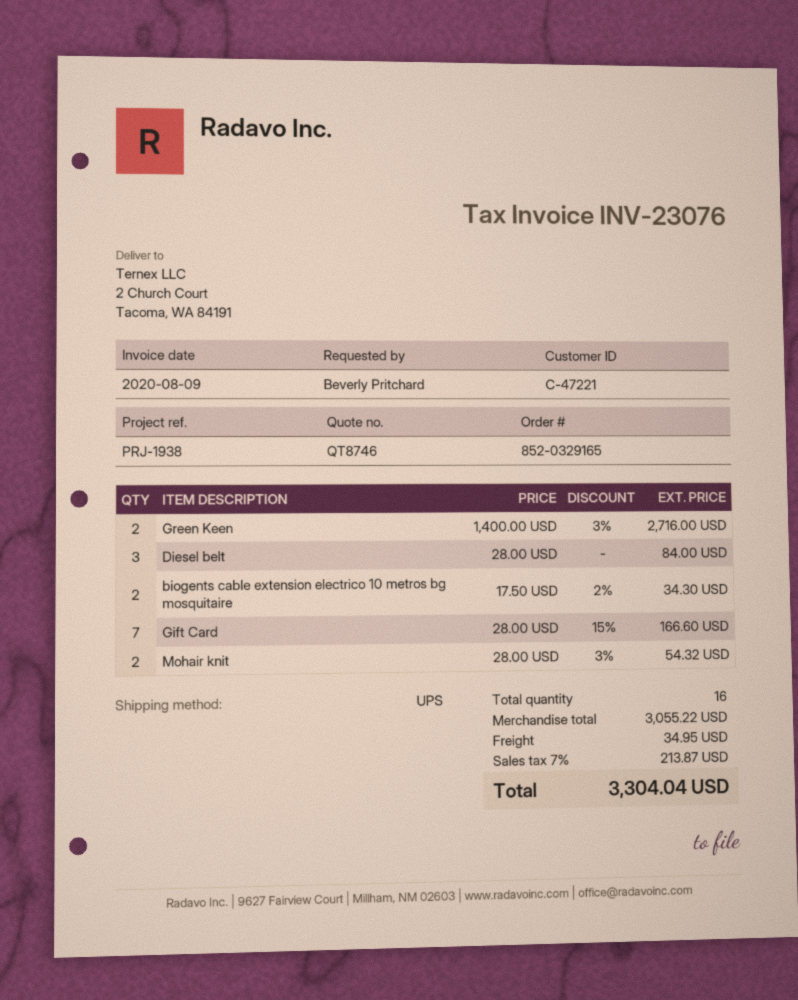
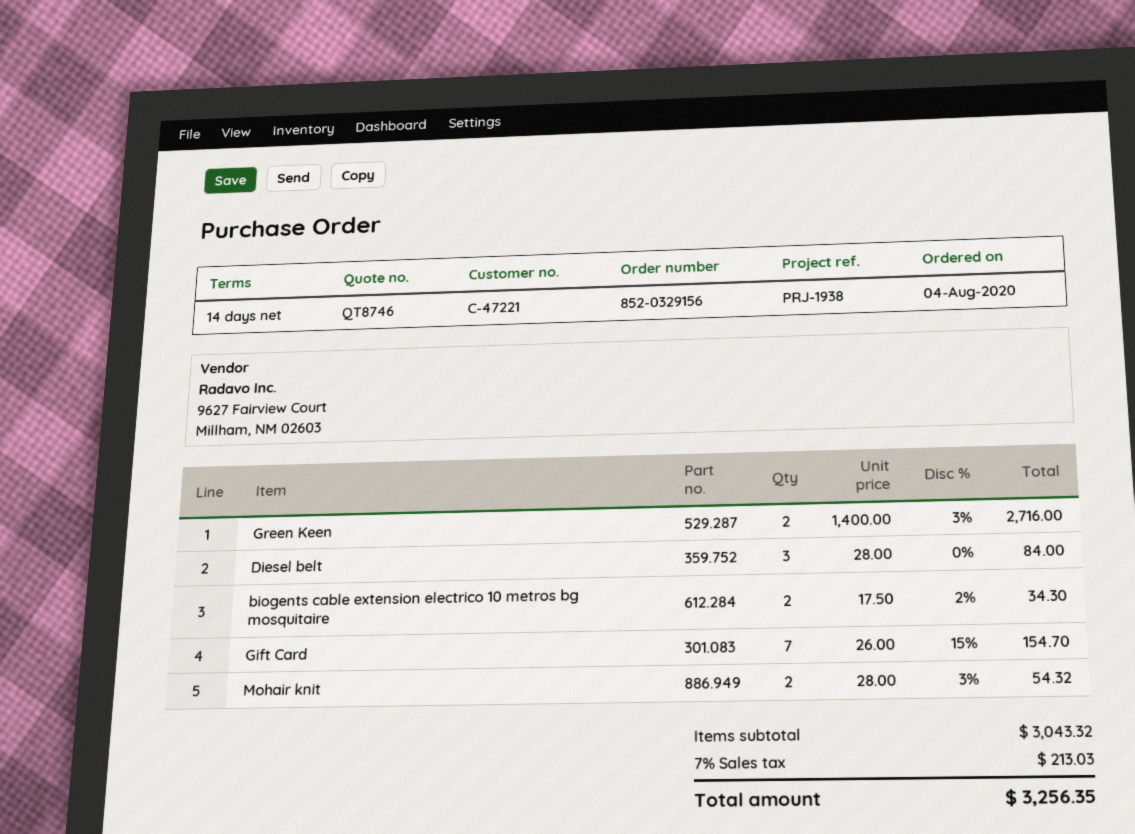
order number: 852-0329165 -> 852-0329156
Gift Card: 7 x 28.00 - 15% = 166.60 -> 7 x 26.00 - 15% = 154.70
subtotal: 3055.22 -> 3043.32
shipping: 34.95 -> none
tax: 7% = 213.87 -> 7% = 213.03
total: 3304.04 -> 3256.35

